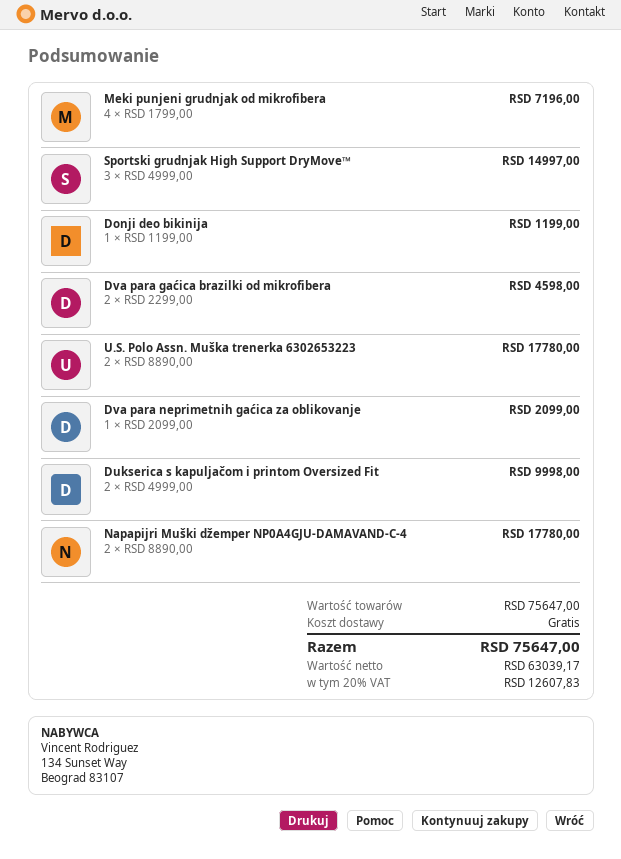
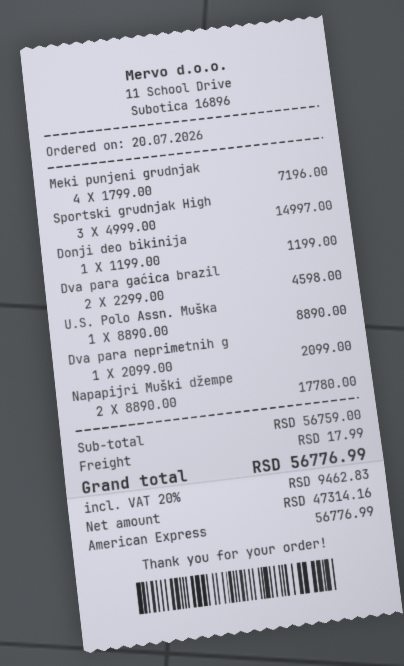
U.S. Polo Assn. Muška trenerka 6302653223: 2 x 8890.00 = 17780.00 -> 1 x 8890.00 = 8890.00
Dukserica s kapuljačom i printom Oversized Fit: 2 x 4999.00 = 9998.00 -> none
subtotal: 75647.00 -> 56759.00
shipping: 0.00 -> 17.99
net: 63039.17 -> 47314.16
tax: 20% = 12607.83 -> 20% = 9462.83
total: 75647.00 -> 56776.99

